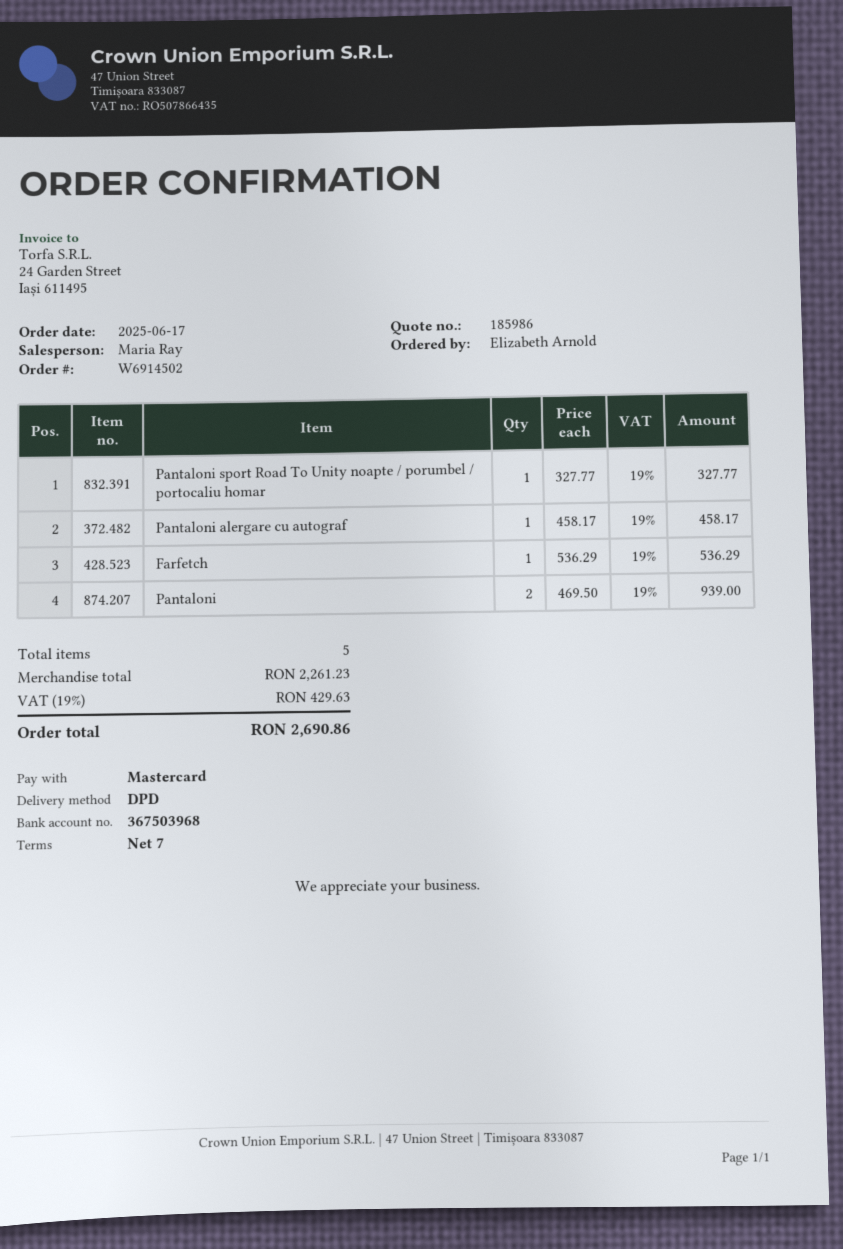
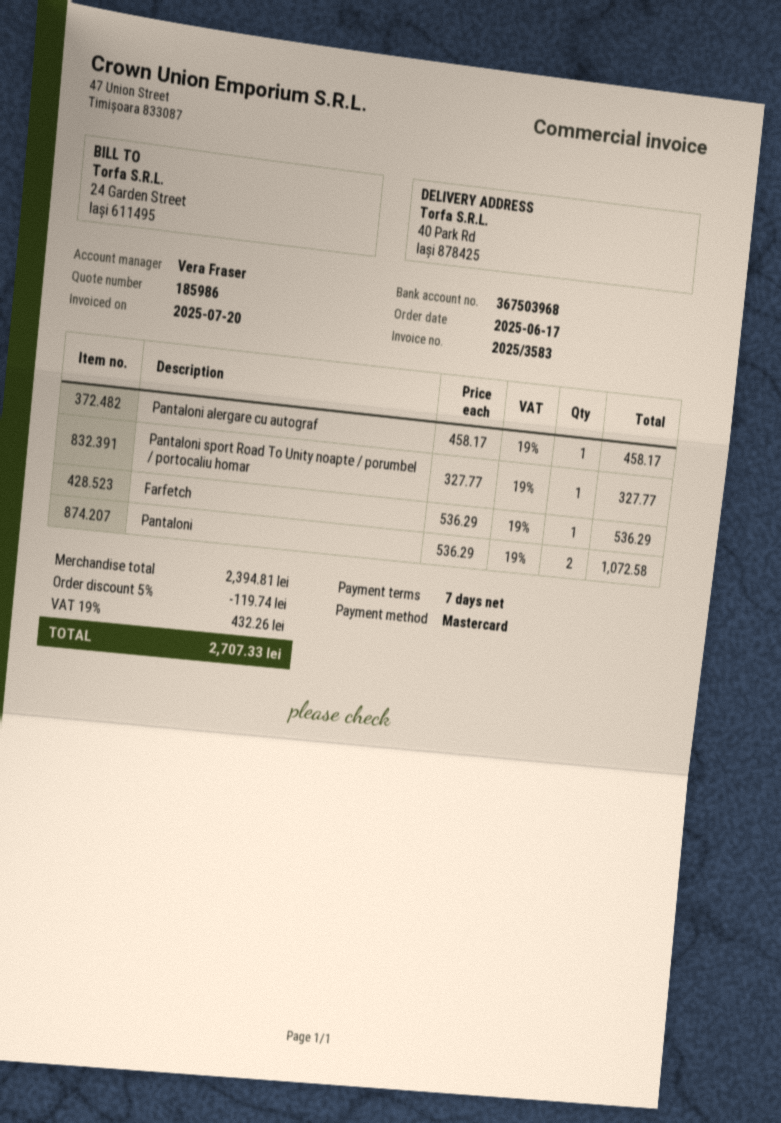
sales rep: Maria Ray -> Vera Fraser
Pantaloni: 2 x 469.50 = 939.00 -> 2 x 536.29 = 1072.58
subtotal: 2261.23 -> 2394.81
discount: none -> 5% = 119.74
tax: 19% = 429.63 -> 19% = 432.26
total: 2690.86 -> 2707.33

